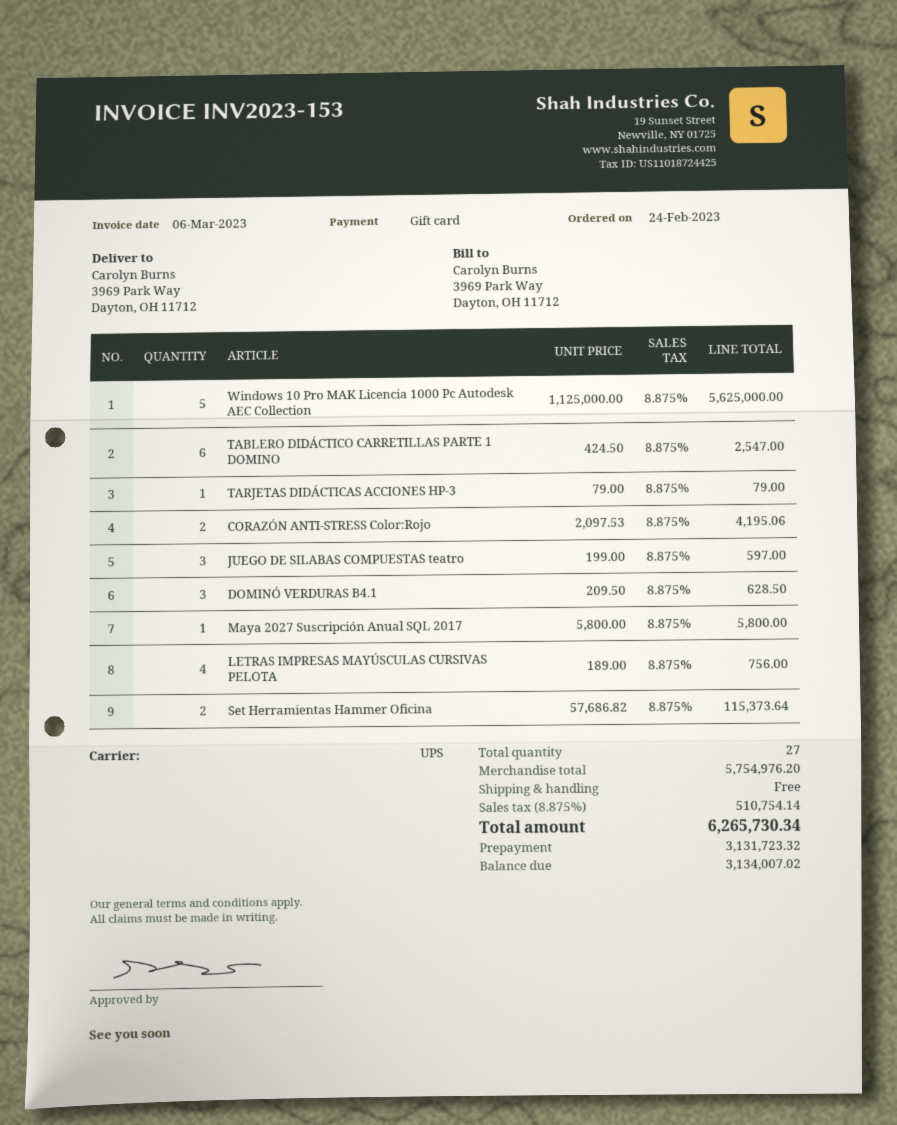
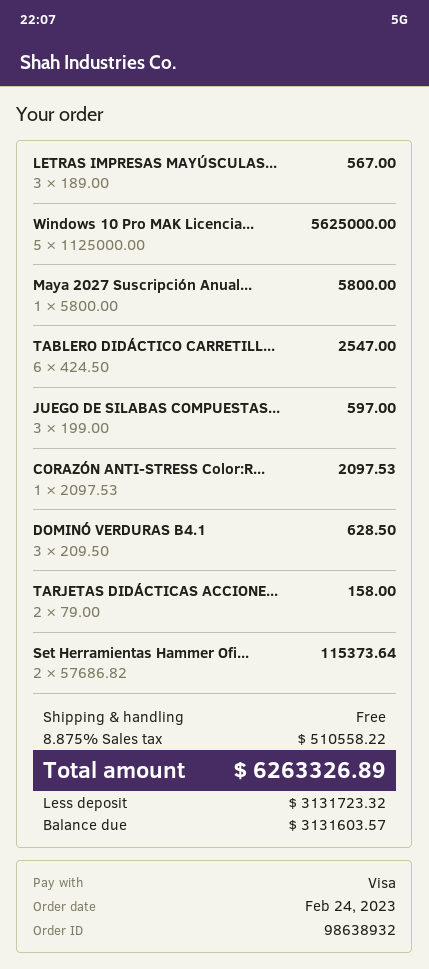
payment method: gift card -> Visa
TARJETAS DIDÁCTICAS ACCIONES HP-3: 1 x 79.00 = 79.00 -> 2 x 79.00 = 158.00
CORAZÓN ANTI-STRESS Color:Rojo: 2 x 2097.53 = 4195.06 -> 1 x 2097.53 = 2097.53
LETRAS IMPRESAS MAYÚSCULAS CURSIVAS PELOTA: 4 x 189.00 = 756.00 -> 3 x 189.00 = 567.00
tax: 8.875% = 510754.14 -> 8.875% = 510558.22
total: 6265730.34 -> 6263326.89
balance: 3134007.02 -> 3131603.57

